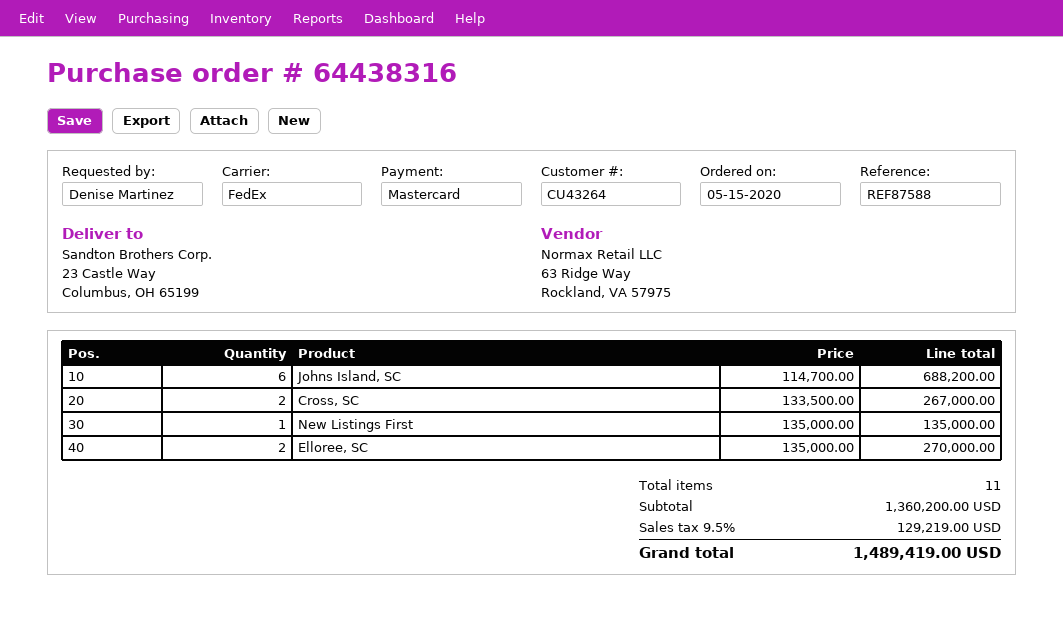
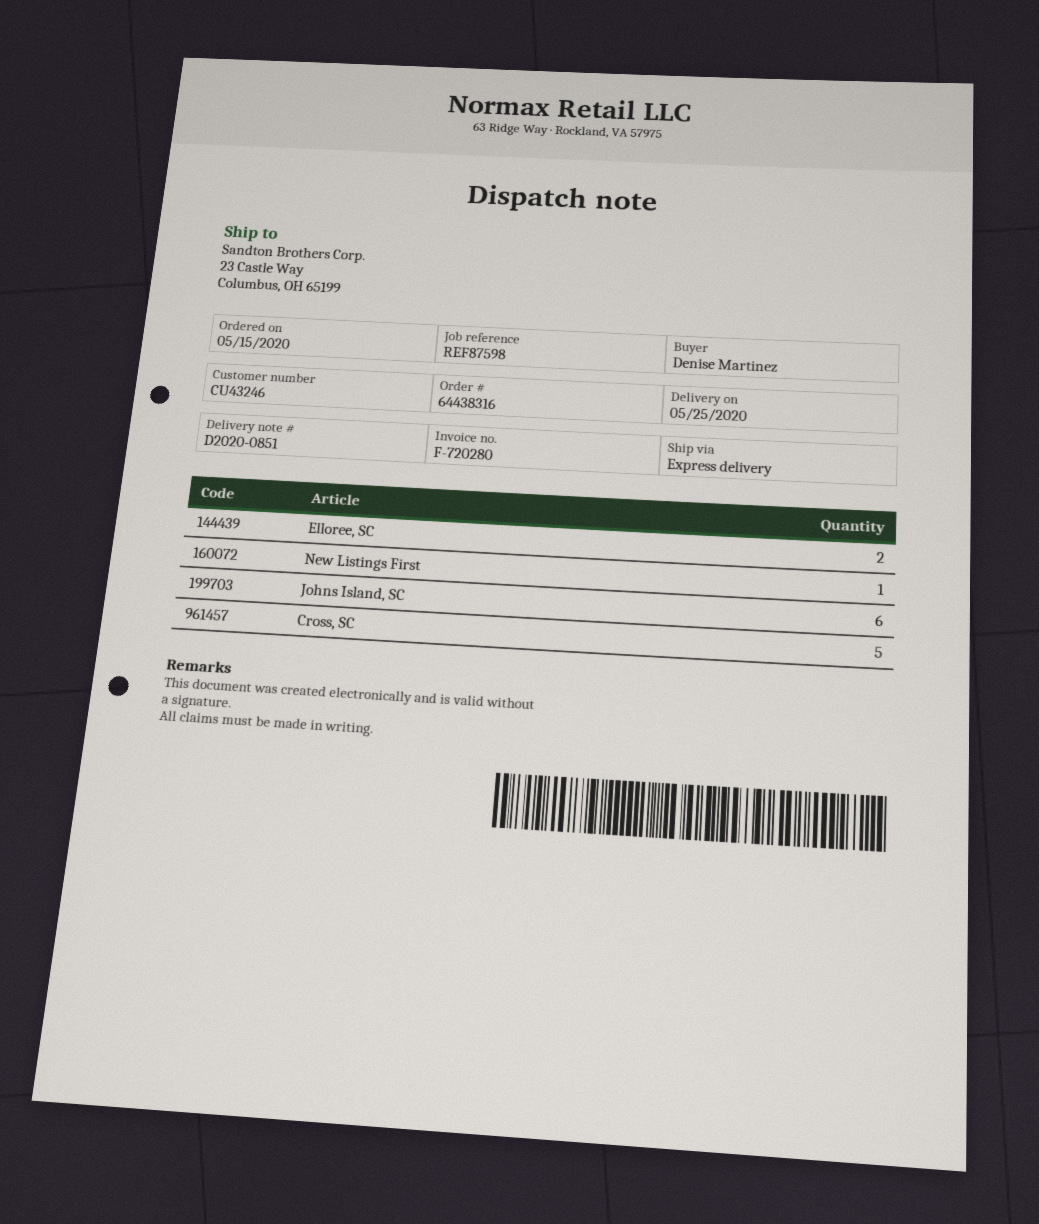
customer number: CU43264 -> CU43246
reference: REF87588 -> REF87598
shipping method: FedEx -> express
Cross, SC: 2 -> 5

